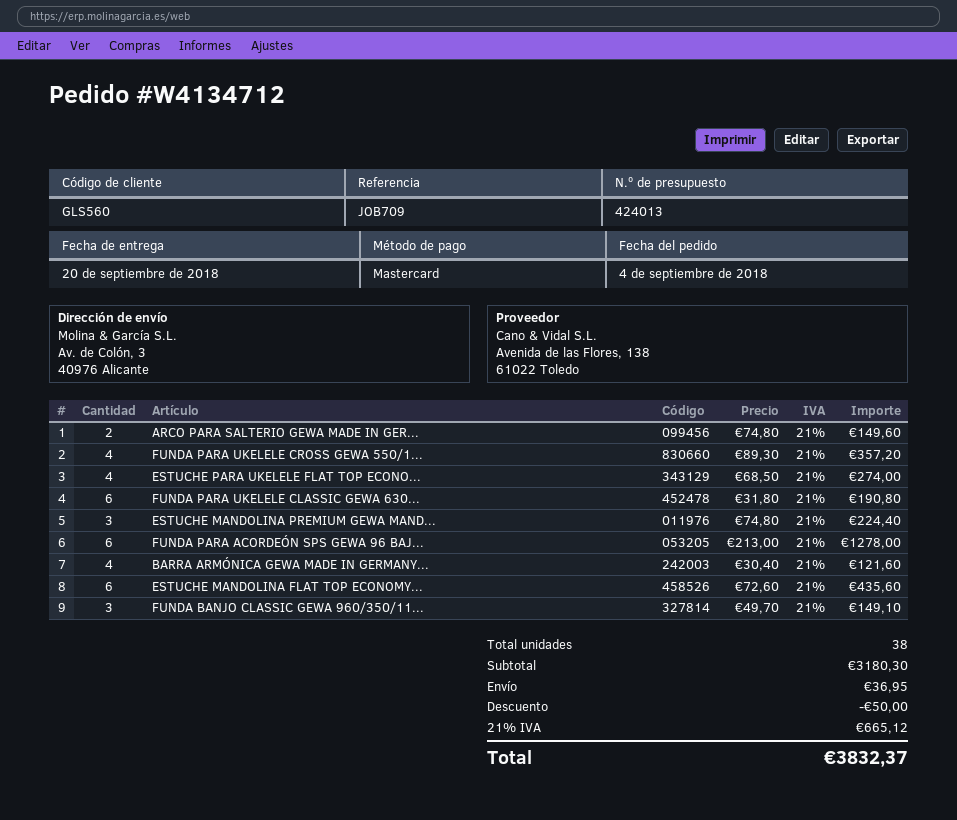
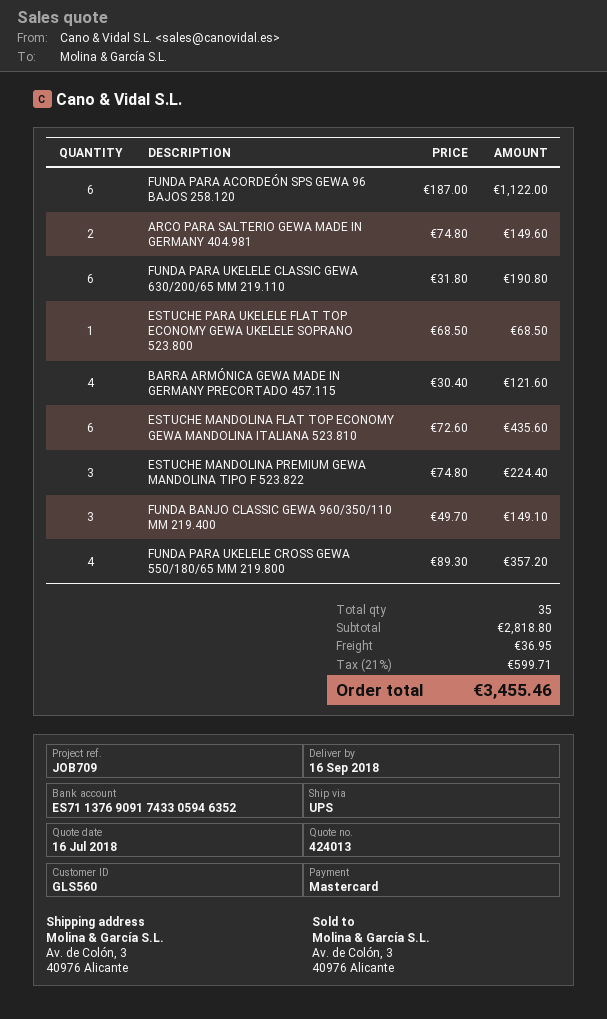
delivery date: 2018-09-20 -> 2018-09-16
ESTUCHE PARA UKELELE FLAT TOP ECONO...: 4 x 68.50 = 274.00 -> 1 x 68.50 = 68.50
FUNDA PARA ACORDEÓN SPS GEWA 96 BAJ...: 6 x 213.00 = 1278.00 -> 6 x 187.00 = 1122.00
total quantity: 38 -> 35
subtotal: 3180.30 -> 2818.80
discount: 50.00 -> none
tax: 21% = 665.12 -> 21% = 599.71
total: 3832.37 -> 3455.46

